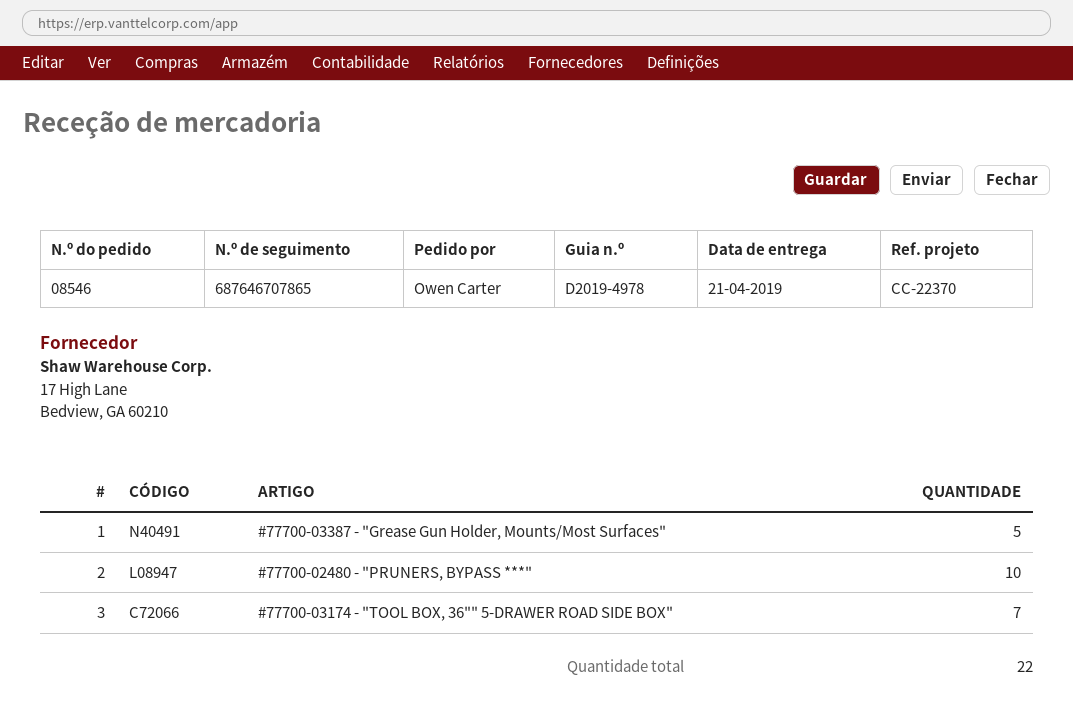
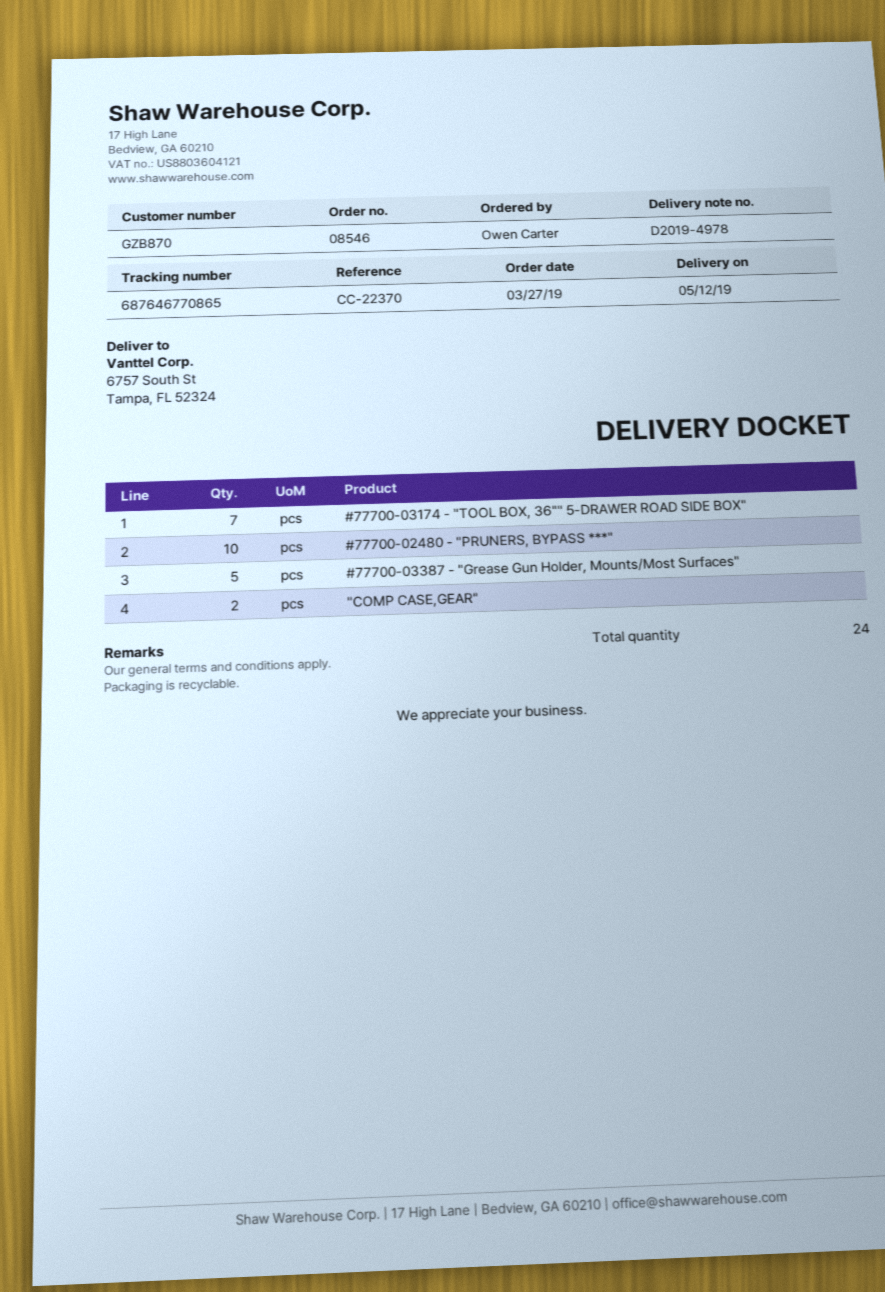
delivery date: 2019-04-21 -> 2019-05-12
tracking number: 687646707865 -> 687646770865
"COMP CASE,GEAR": none -> 2
total quantity: 22 -> 24

